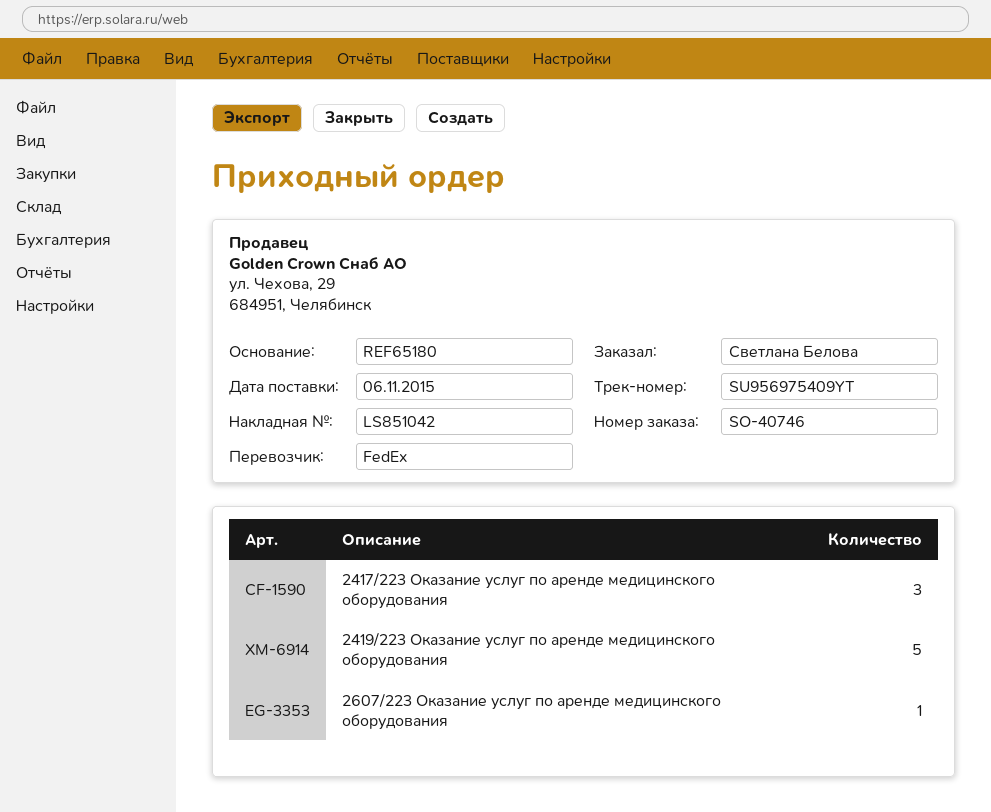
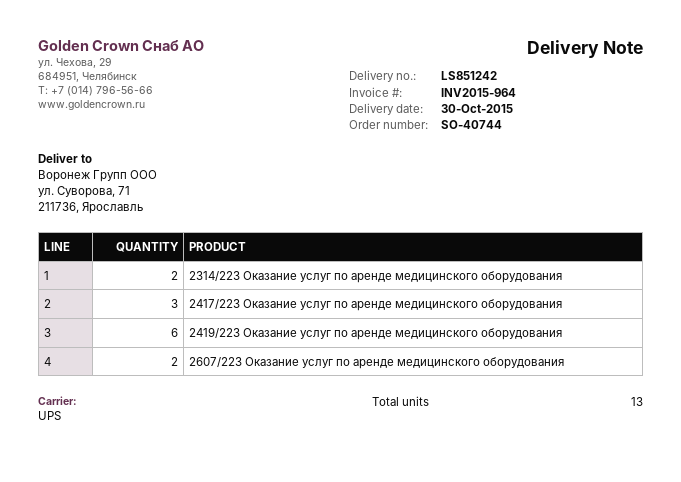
order number: SO-40746 -> SO-40744
delivery note number: LS851042 -> LS851242
delivery date: 2015-11-06 -> 2015-10-30
shipping method: FedEx -> UPS
2419/223 Оказание услуг по аренде медицинского оборудования: 5 -> 6
2607/223 Оказание услуг по аренде медицинского оборудования: 1 -> 2
2314/223 Оказание услуг по аренде медицинского оборудования: none -> 2

